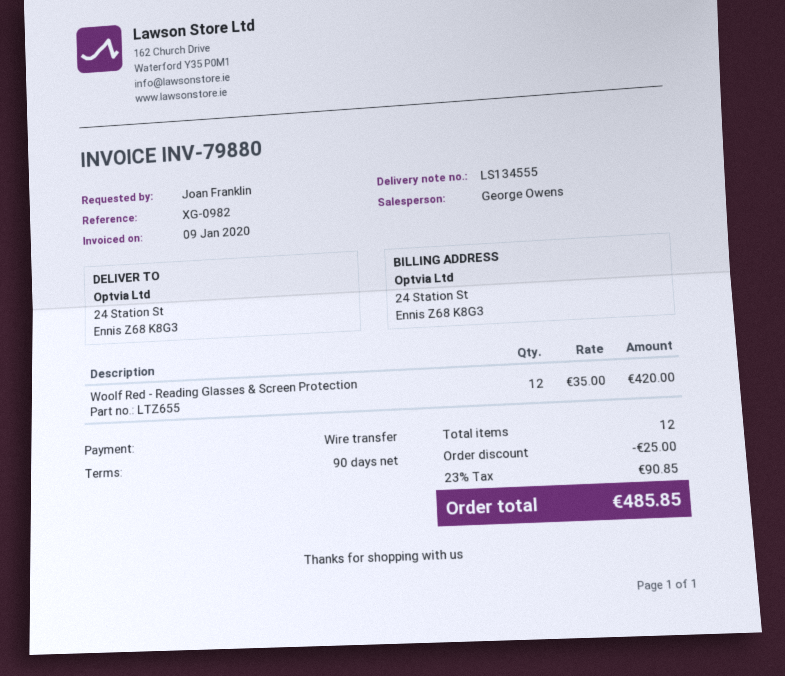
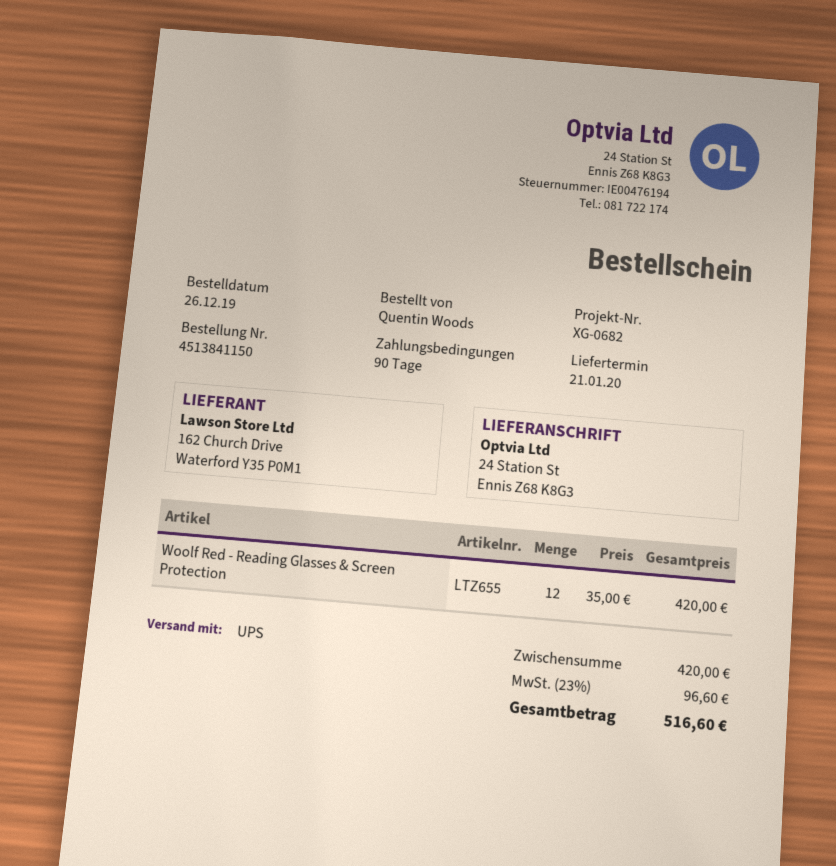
reference: XG-0982 -> XG-0682
ordered by: Joan Franklin -> Quentin Woods
discount: 25.00 -> none
tax: 23% = 90.85 -> 23% = 96.60
total: 485.85 -> 516.60

